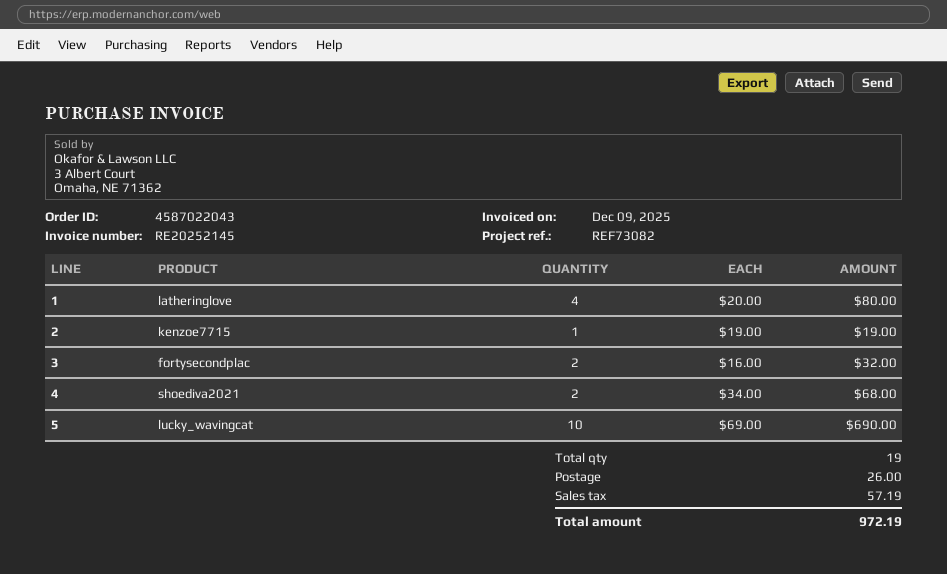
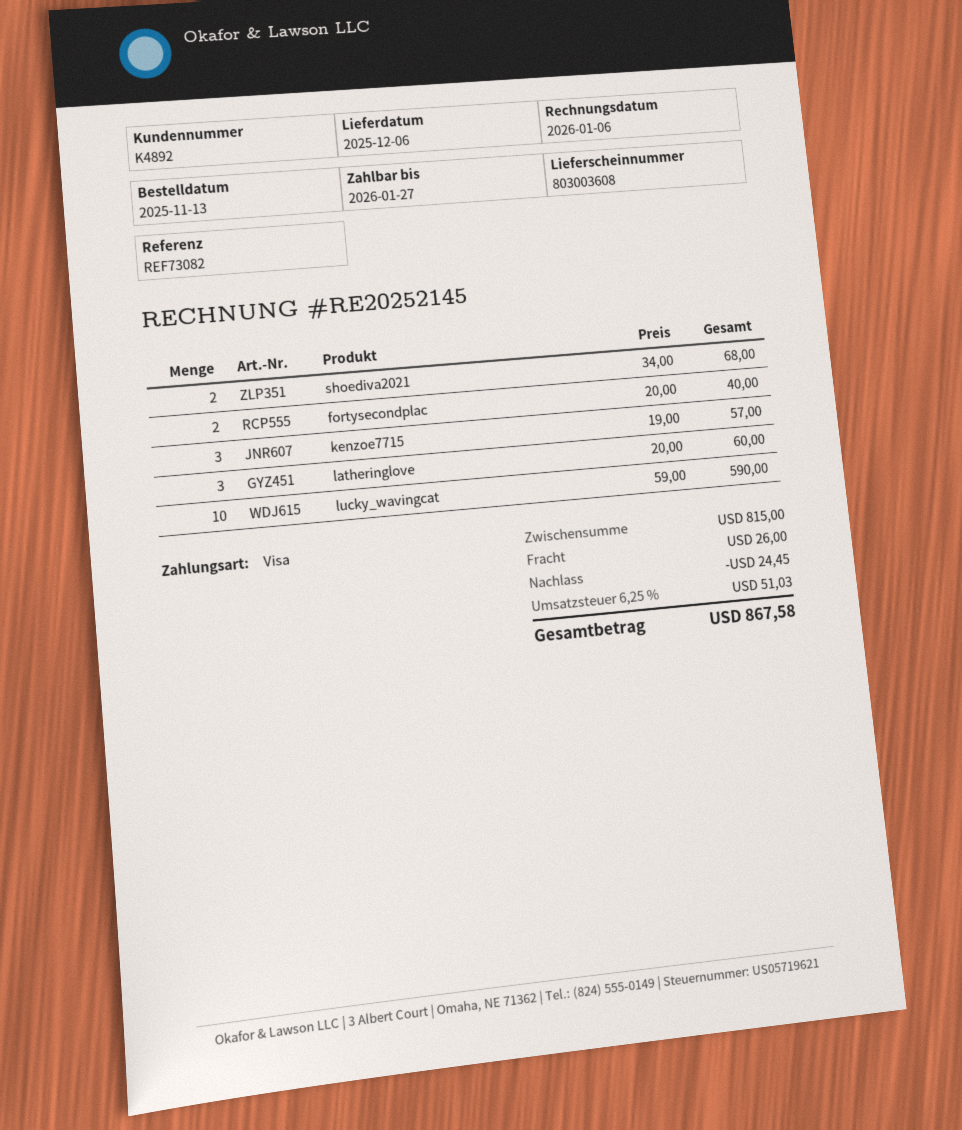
invoice date: 2025-12-09 -> 2026-01-06
latheringlove: 4 x 20.00 = 80.00 -> 3 x 20.00 = 60.00
kenzoe7715: 1 x 19.00 = 19.00 -> 3 x 19.00 = 57.00
fortysecondplac: 2 x 16.00 = 32.00 -> 2 x 20.00 = 40.00
lucky_wavingcat: 10 x 69.00 = 690.00 -> 10 x 59.00 = 590.00
discount: none -> 24.45
tax: 57.19 -> 51.03
total: 972.19 -> 867.58

